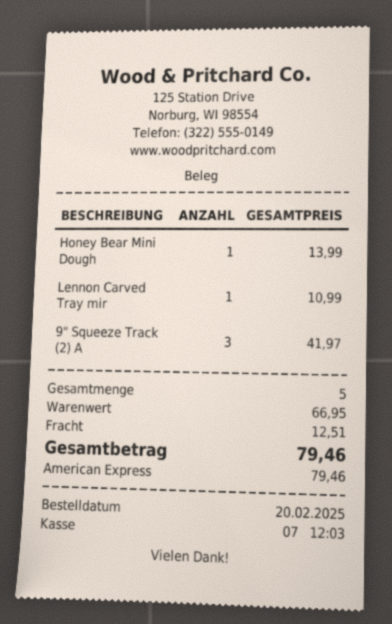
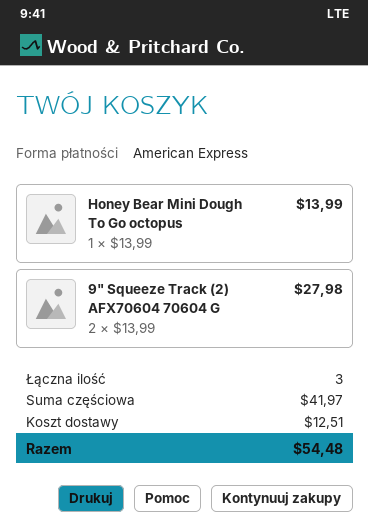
Lennon Carved Tray mir: 1 for 10.99 -> none
9" Squeeze Track (2) A: 3 for 41.97 -> 2 for 27.98
total quantity: 5 -> 3
subtotal: 66.95 -> 41.97
total: 79.46 -> 54.48

